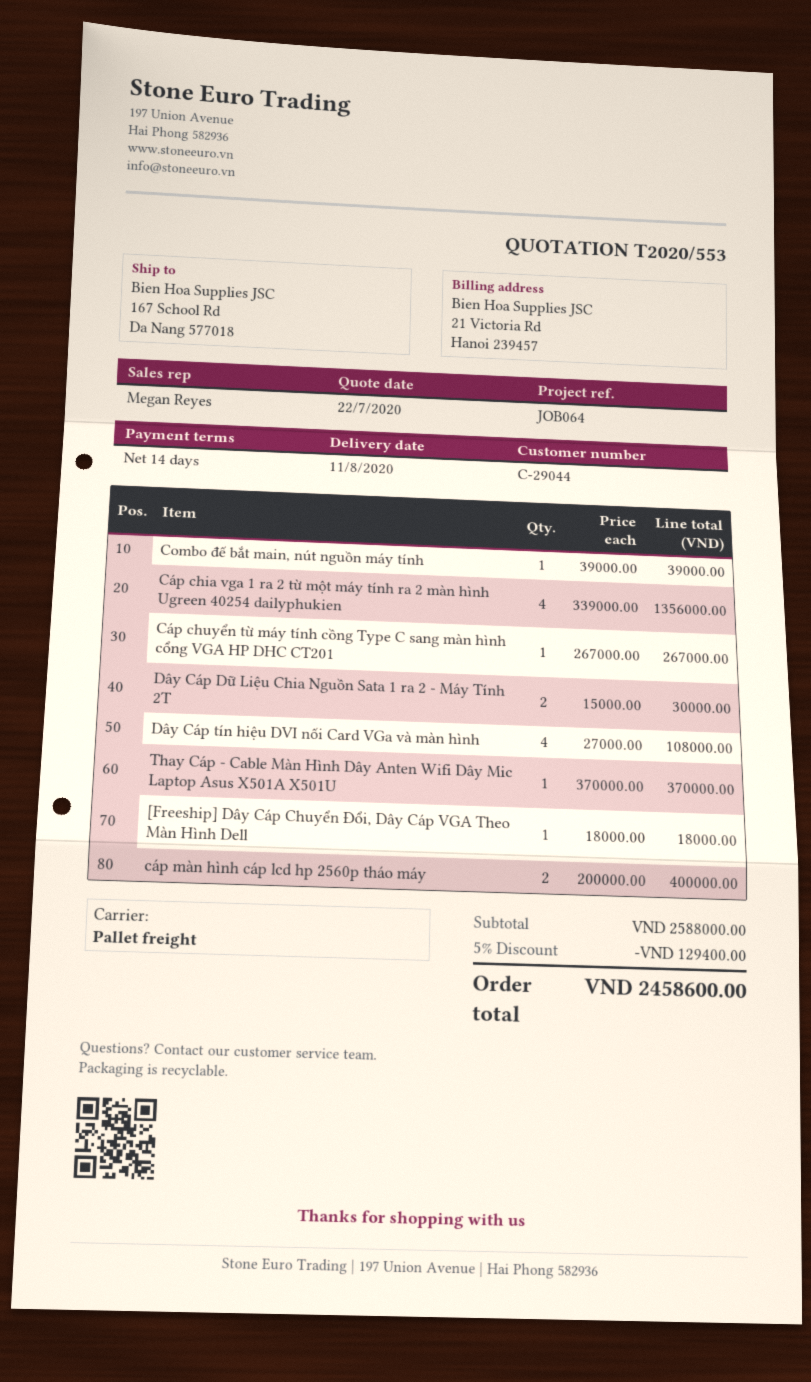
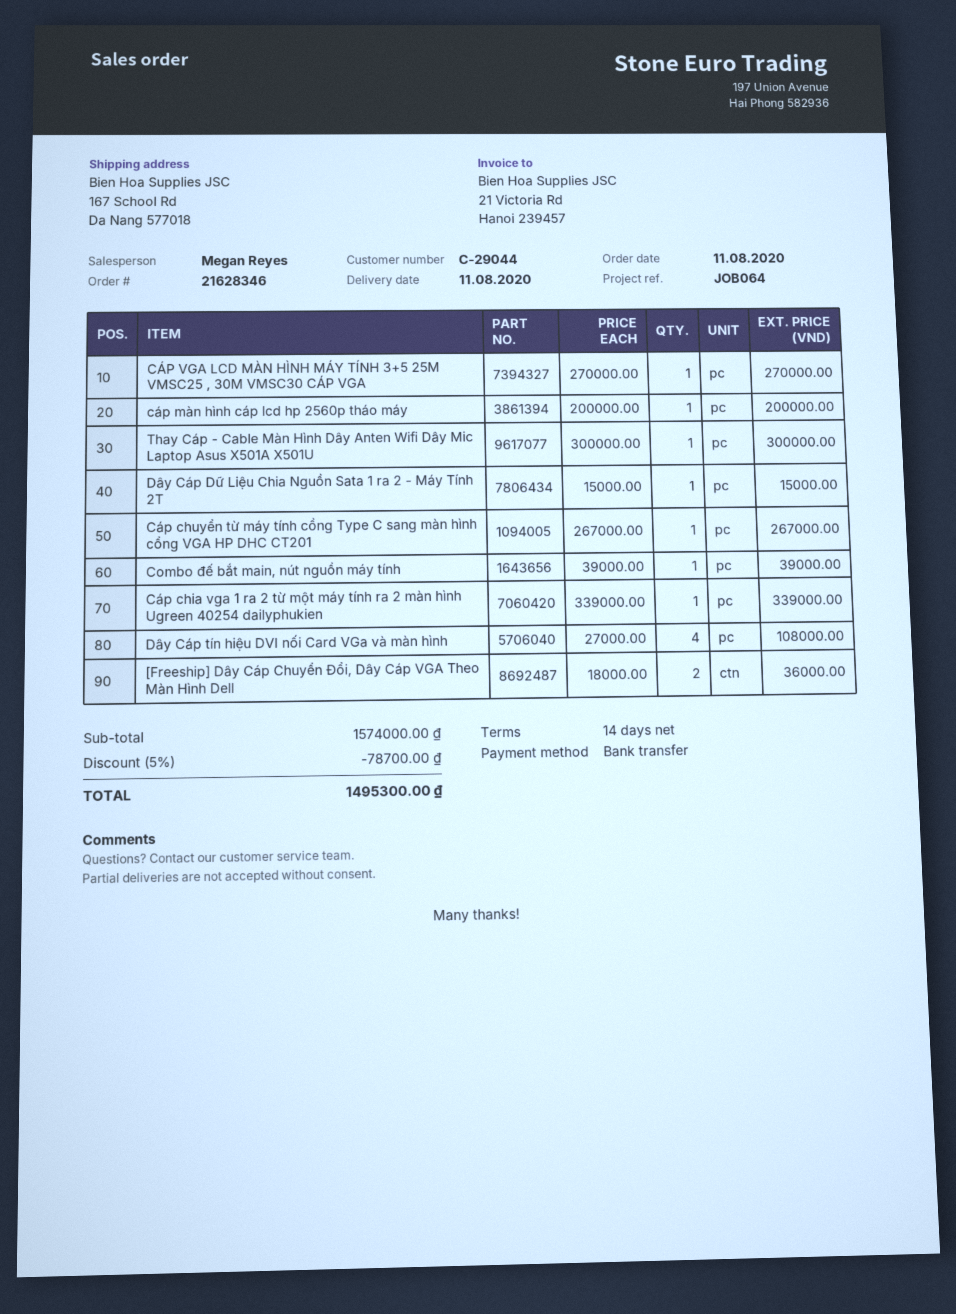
Cáp chia vga 1 ra 2 từ một máy tính ra 2 màn hình Ugreen 40254 dailyphukien: 4 x 339000.00 = 1356000.00 -> 1 x 339000.00 = 339000.00
Dây Cáp Dữ Liệu Chia Nguồn Sata 1 ra 2 - Máy Tính 2T: 2 x 15000.00 = 30000.00 -> 1 x 15000.00 = 15000.00
Thay Cáp - Cable Màn Hình Dây Anten Wifi Dây Mic Laptop Asus X501A X501U: 1 x 370000.00 = 370000.00 -> 1 x 300000.00 = 300000.00
[Freeship] Dây Cáp Chuyển Đổi, Dây Cáp VGA Theo Màn Hình Dell: 1 x 18000.00 = 18000.00 -> 2 x 18000.00 = 36000.00
cáp màn hình cáp lcd hp 2560p tháo máy: 2 x 200000.00 = 400000.00 -> 1 x 200000.00 = 200000.00
CÁP VGA LCD MÀN HÌNH MÁY TÍNH 3+5 25M VMSC25 , 30M VMSC30 CÁP VGA: none -> 1 x 270000.00 = 270000.00
subtotal: 2588000.00 -> 1574000.00
discount: 5% = 129400.00 -> 5% = 78700.00
total: 2458600.00 -> 1495300.00

